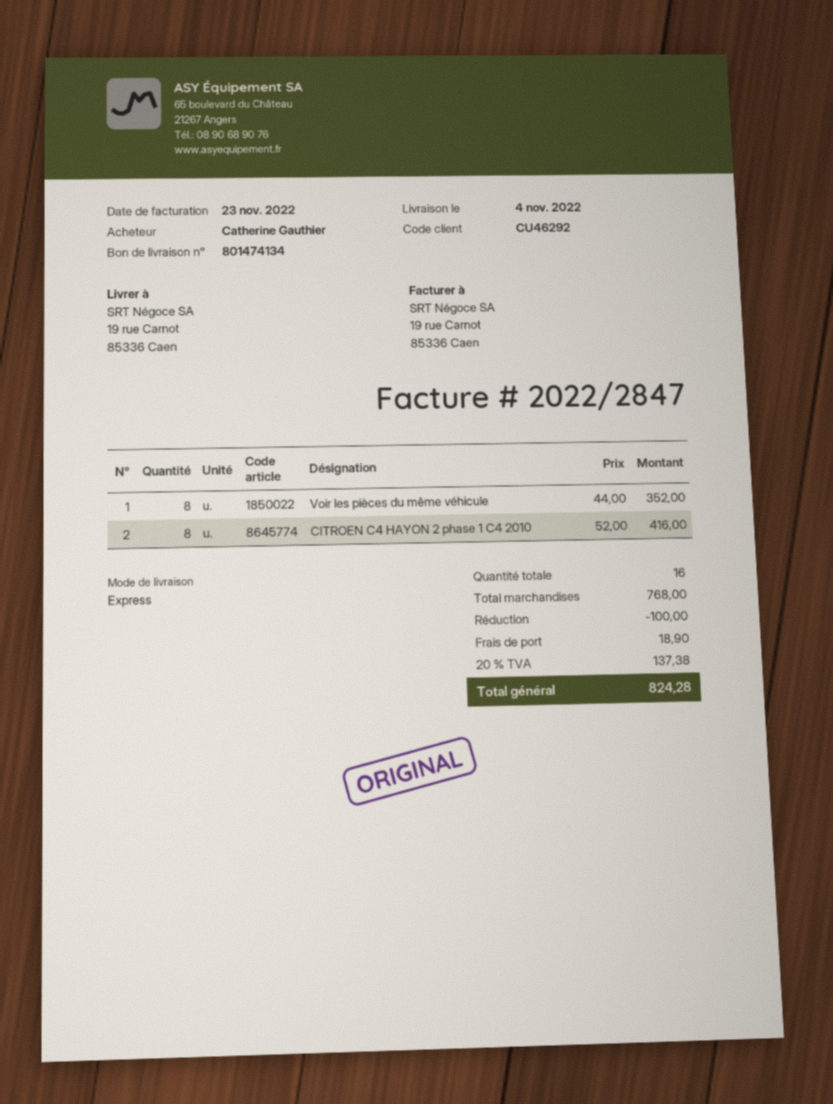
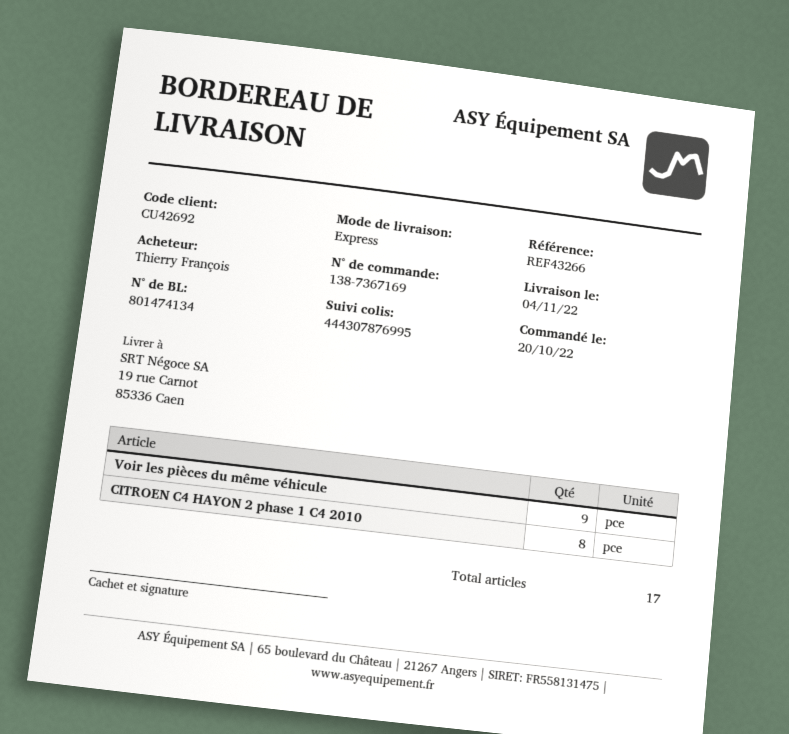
customer number: CU46292 -> CU42692
ordered by: Catherine Gauthier -> Thierry François
Voir les pièces du même véhicule: 8 -> 9
total quantity: 16 -> 17

